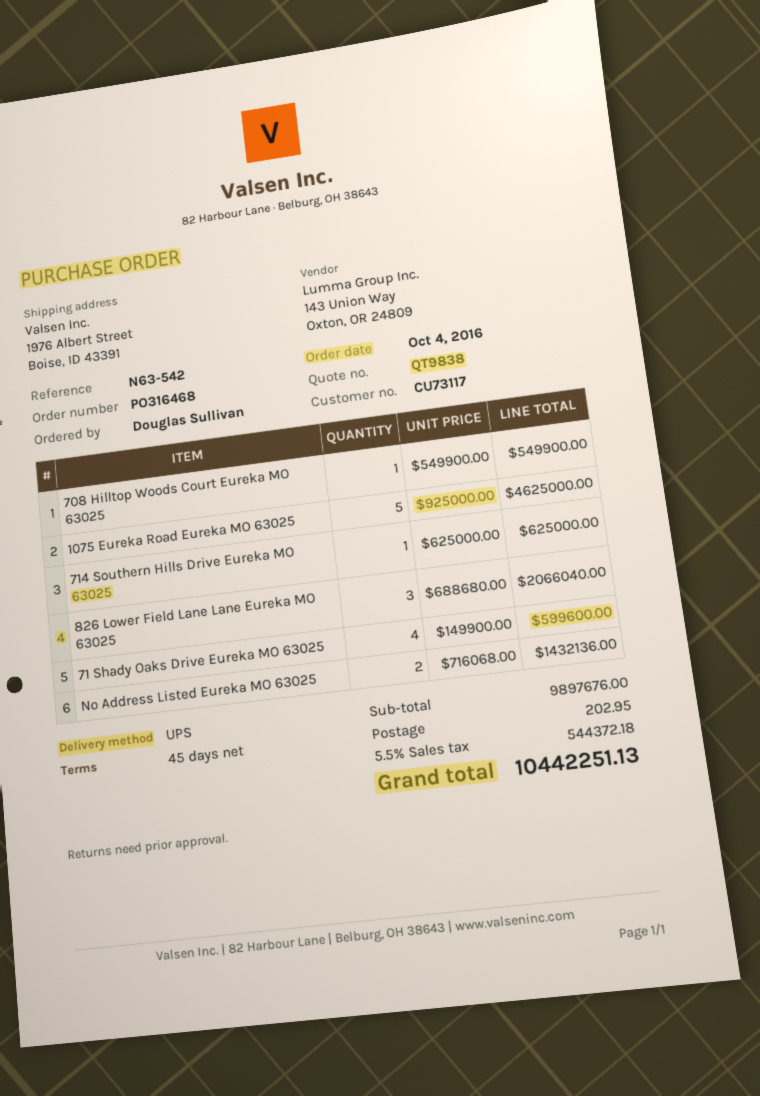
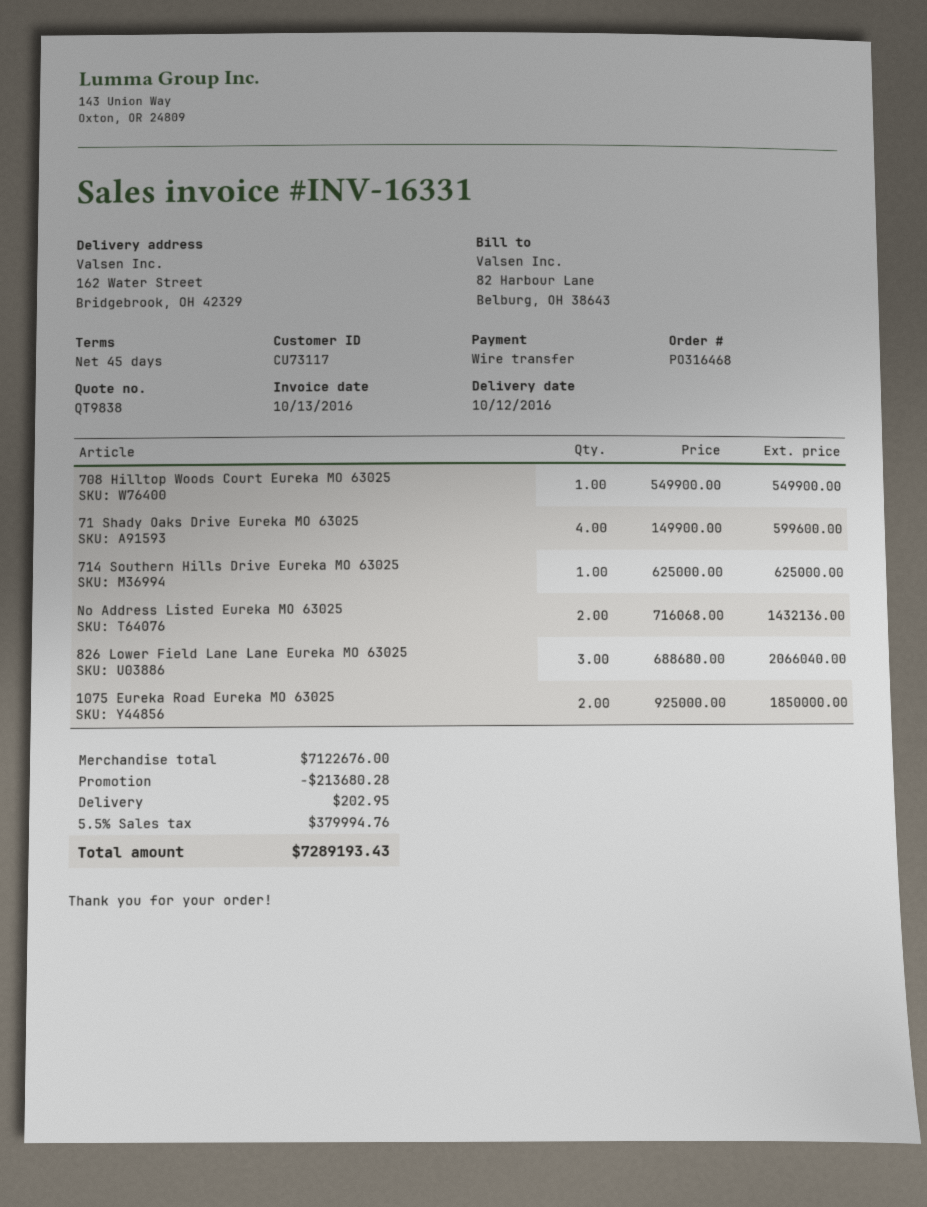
ship to: 1976 Albert Street, Boise, ID 43391 -> 162 Water Street, Bridgebrook, OH 42329
1075 Eureka Road Eureka MO 63025: 5 x 925000.00 = 4625000.00 -> 2 x 925000.00 = 1850000.00
subtotal: 9897676.00 -> 7122676.00
discount: none -> 213680.28
tax: 5.5% = 544372.18 -> 5.5% = 379994.76
total: 10442251.13 -> 7289193.43

